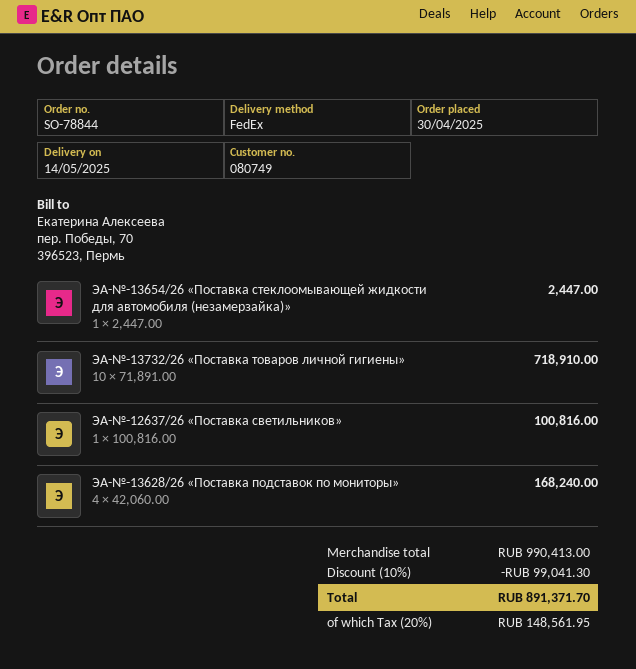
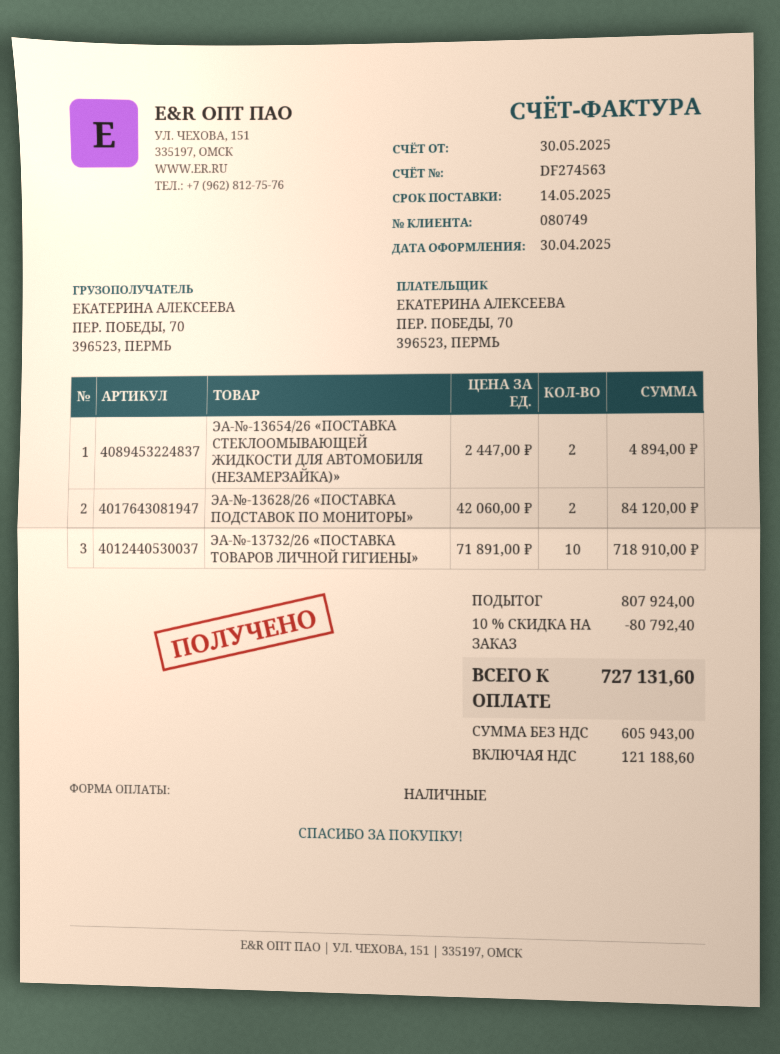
ЭА-№-13654/26 «Поставка стеклоомывающей жидкости для автомобиля (незамерзайка)»: 1 x 2447.00 = 2447.00 -> 2 x 2447.00 = 4894.00
ЭА-№-12637/26 «Поставка светильников»: 1 x 100816.00 = 100816.00 -> none
ЭА-№-13628/26 «Поставка подставок по мониторы»: 4 x 42060.00 = 168240.00 -> 2 x 42060.00 = 84120.00
subtotal: 990413.00 -> 807924.00
discount: 10% = 99041.30 -> 10% = 80792.40
tax: 148561.95 -> 121188.60
total: 891371.70 -> 727131.60

